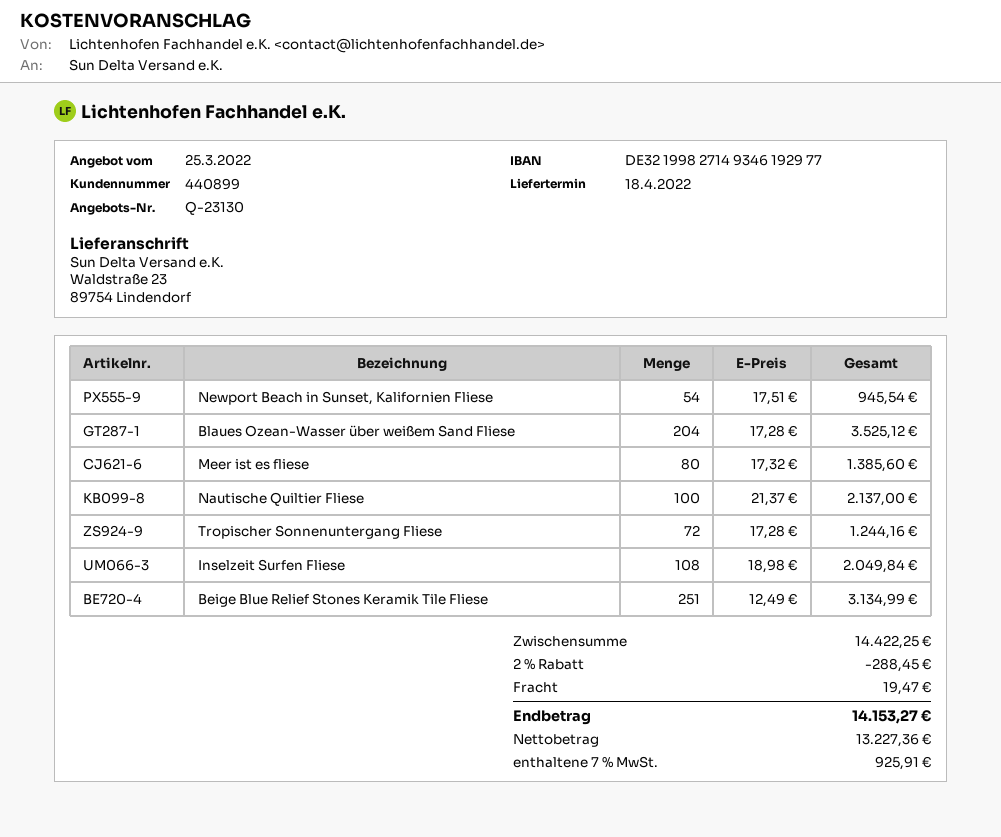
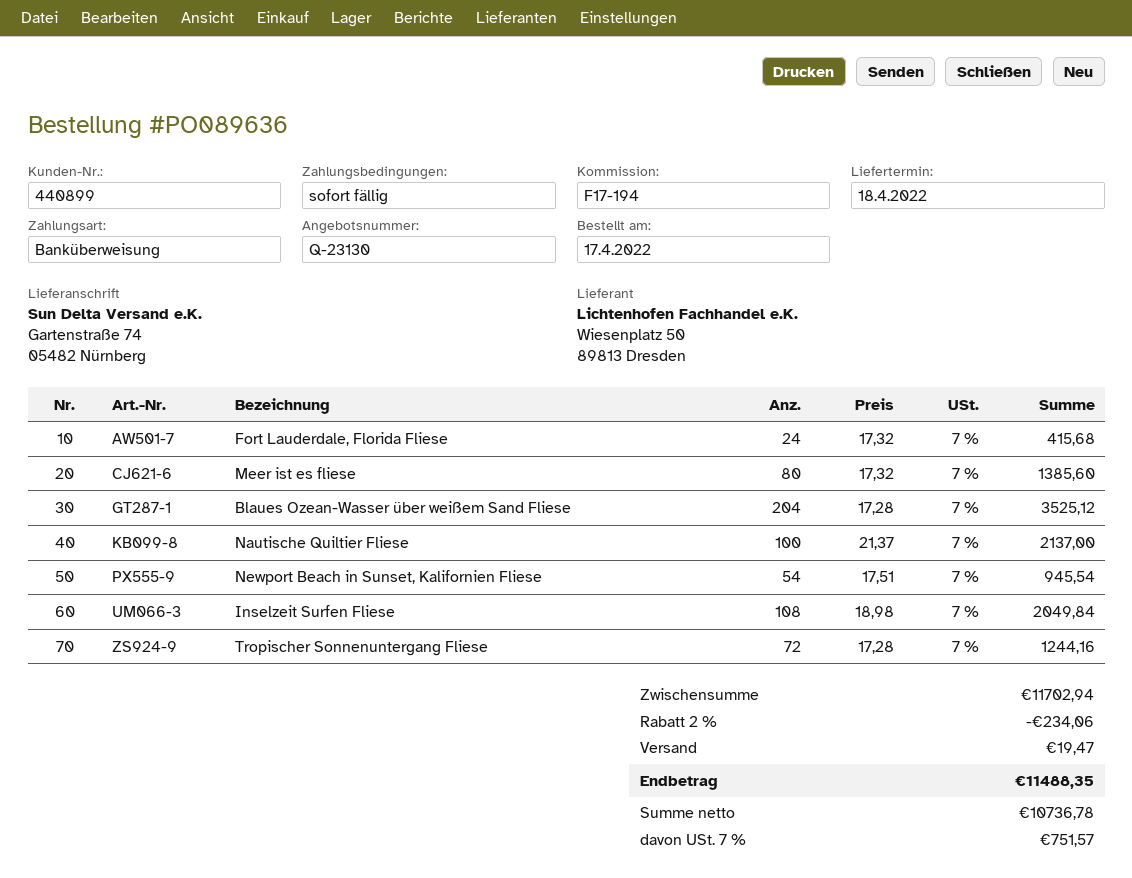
ship to: Waldstraße 23, 89754 Lindendorf -> Gartenstraße 74, 05482 Nürnberg
Beige Blue Relief Stones Keramik Tile Fliese: 251 x 12.49 = 3134.99 -> none
Fort Lauderdale, Florida Fliese: none -> 24 x 17.32 = 415.68
subtotal: 14422.25 -> 11702.94
discount: 2% = 288.45 -> 2% = 234.06
net: 13227.36 -> 10736.78
tax: 7% = 925.91 -> 7% = 751.57
total: 14153.27 -> 11488.35

